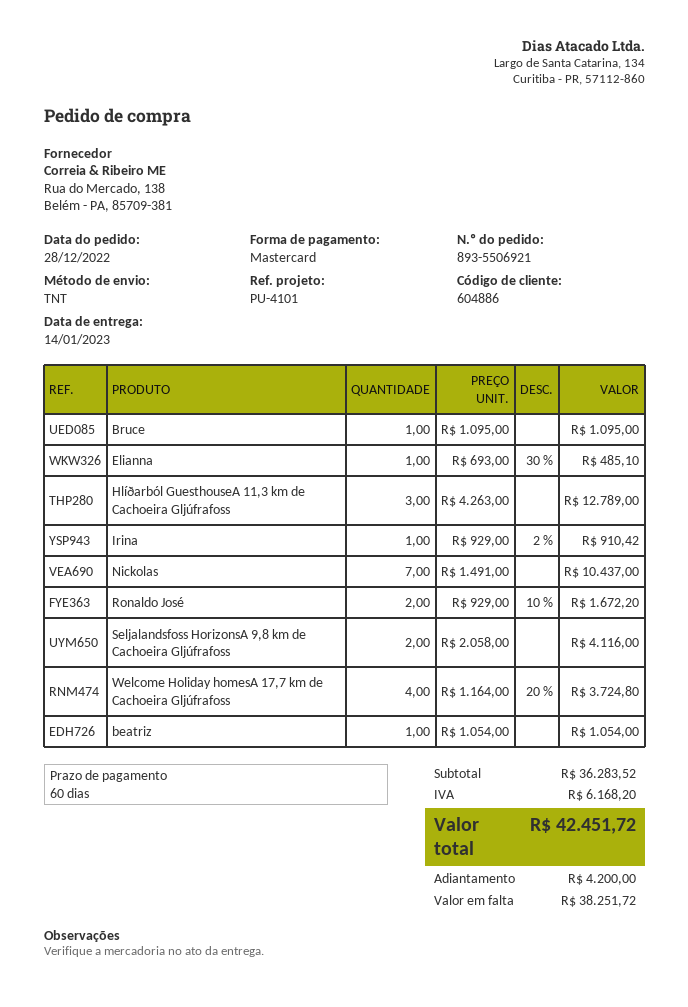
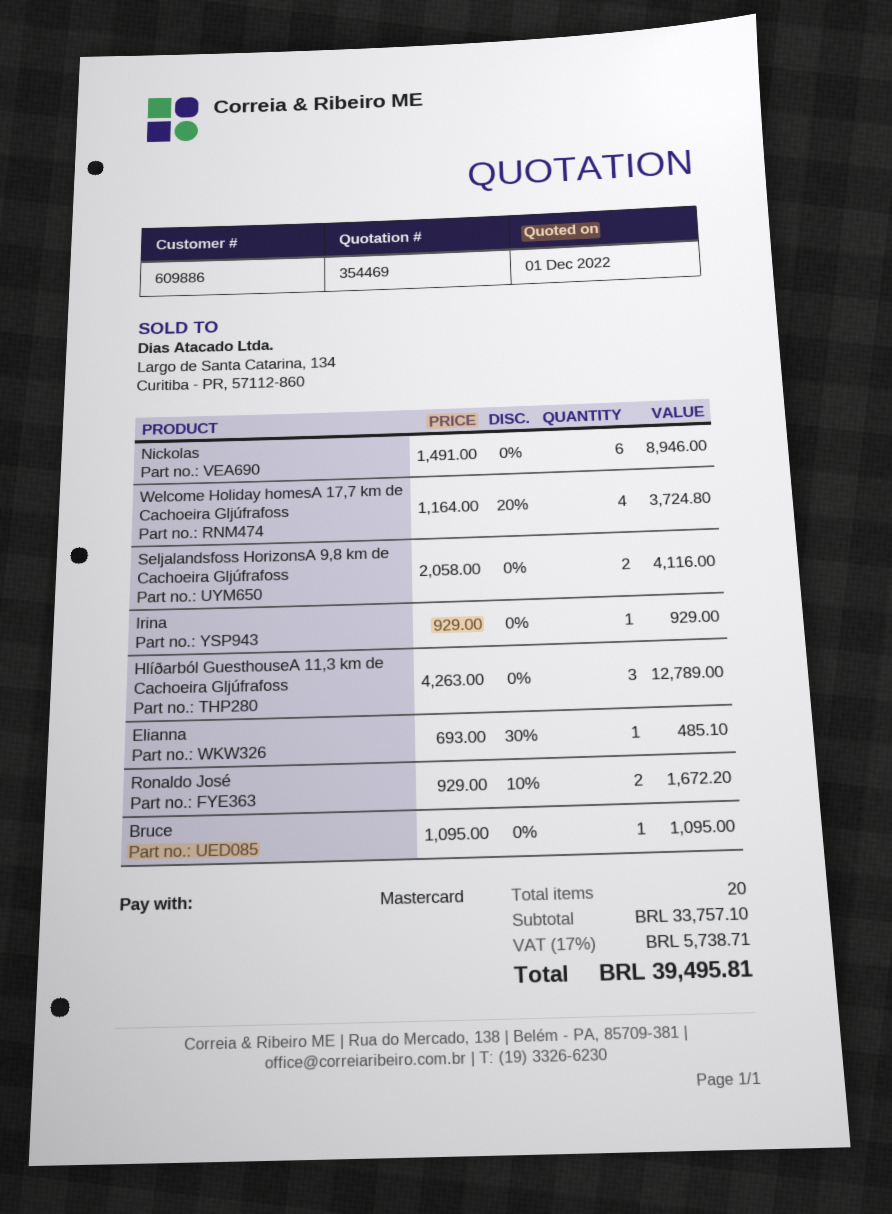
customer number: 604886 -> 609886
Irina: 1 x 929.00 - 2% = 910.42 -> 1 x 929.00 = 929.00
Nickolas: 7 x 1491.00 = 10437.00 -> 6 x 1491.00 = 8946.00
beatriz: 1 x 1054.00 = 1054.00 -> none
subtotal: 36283.52 -> 33757.10
tax: 6168.20 -> 5738.71
total: 42451.72 -> 39495.81

